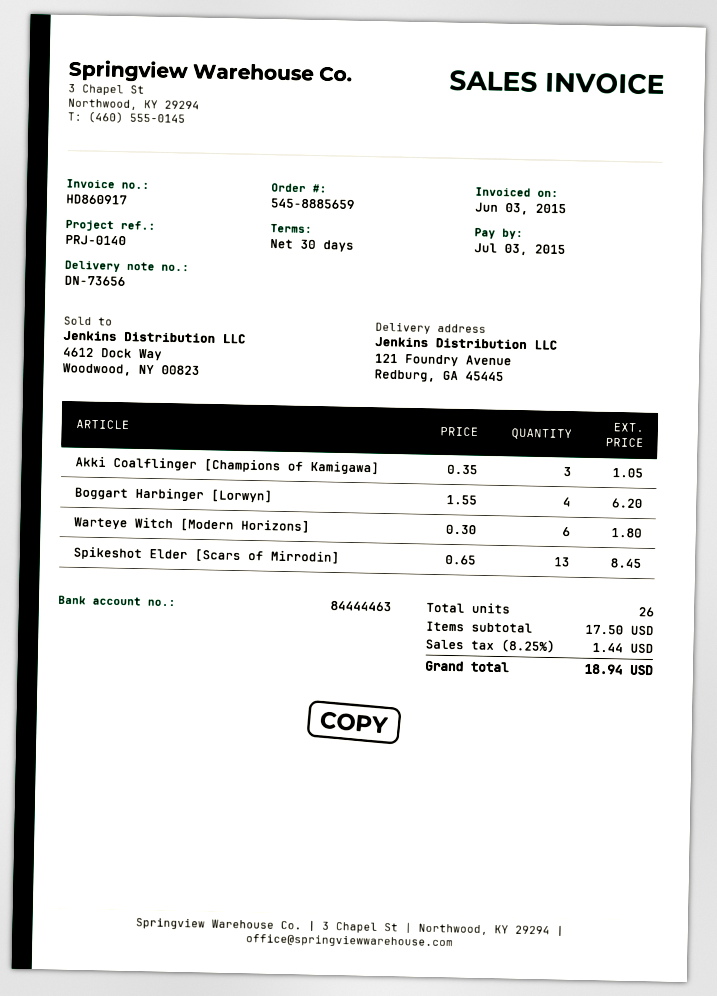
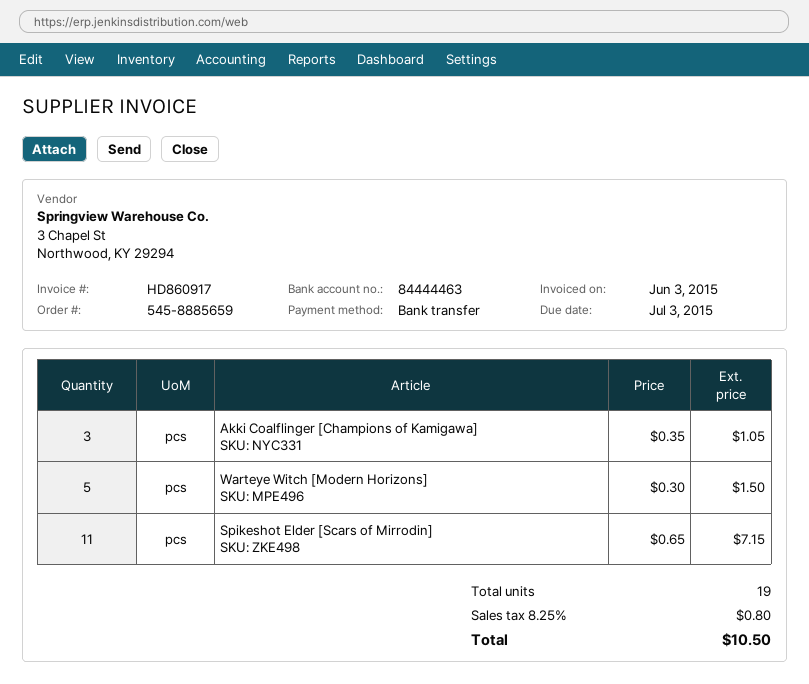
Boggart Harbinger [Lorwyn]: 4 x 1.55 = 6.20 -> none
Warteye Witch [Modern Horizons]: 6 x 0.30 = 1.80 -> 5 x 0.30 = 1.50
Spikeshot Elder [Scars of Mirrodin]: 13 x 0.65 = 8.45 -> 11 x 0.65 = 7.15
total quantity: 26 -> 19
tax: 8.25% = 1.44 -> 8.25% = 0.80
total: 18.94 -> 10.50

